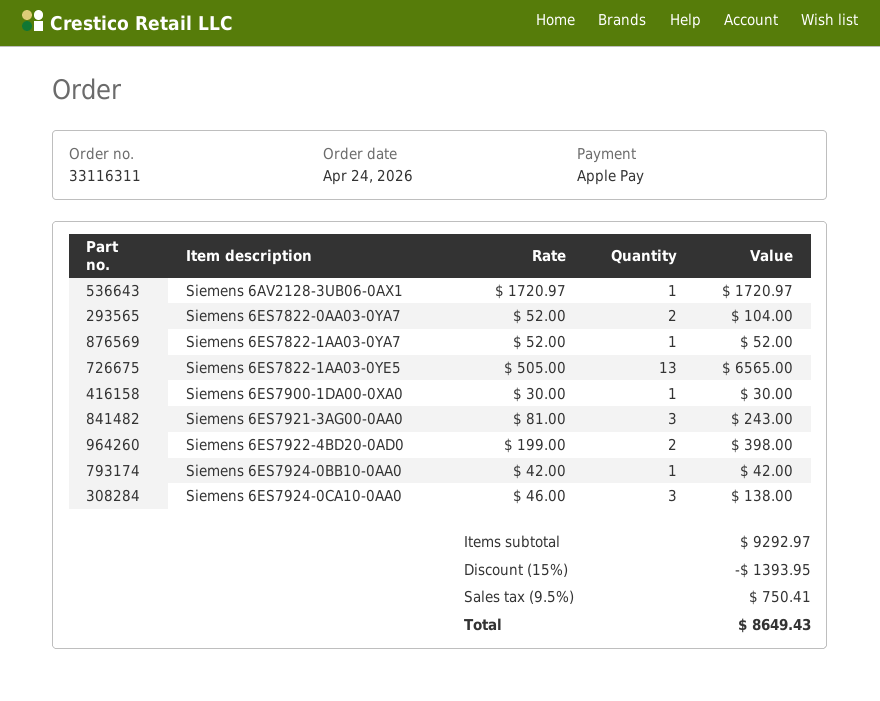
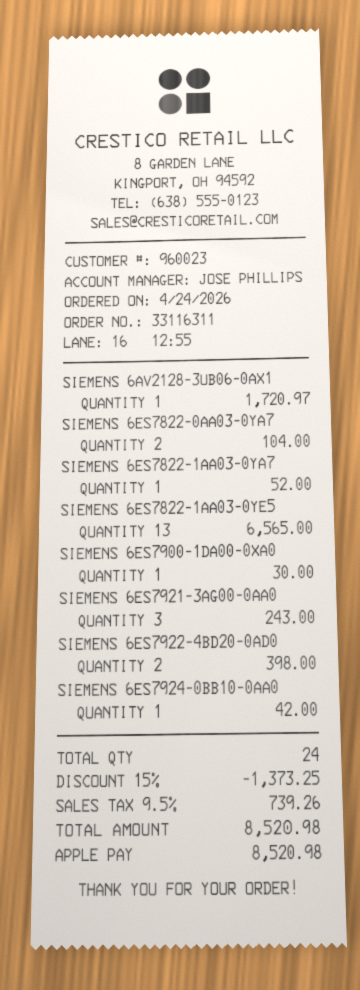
Siemens 6ES7924-0CA10-0AA0: 3 for 138.00 -> none
discount: 15% = 1393.95 -> 15% = 1373.25
tax: 9.5% = 750.41 -> 9.5% = 739.26
total: 8649.43 -> 8520.98

